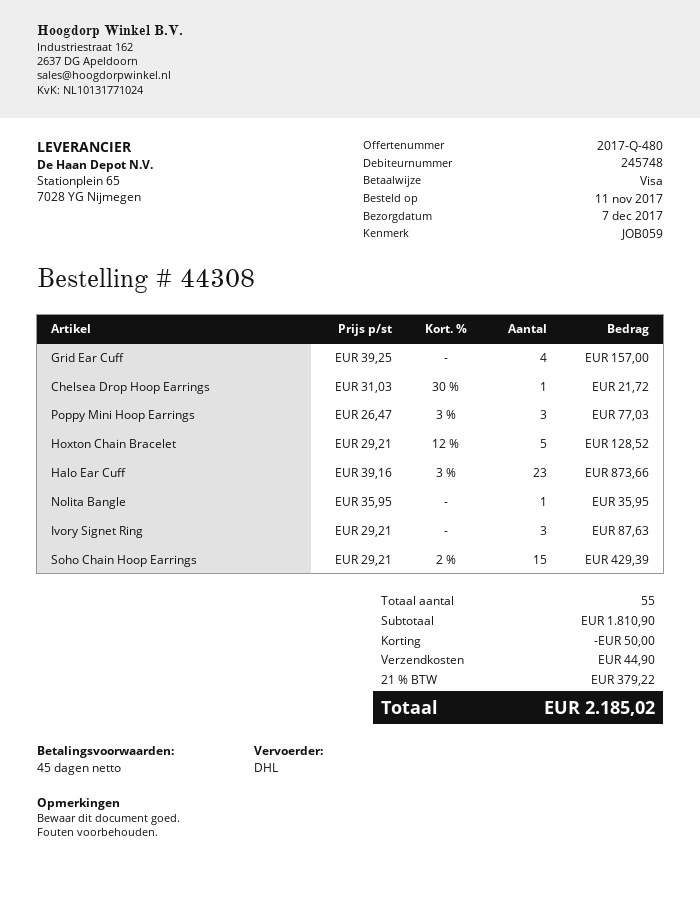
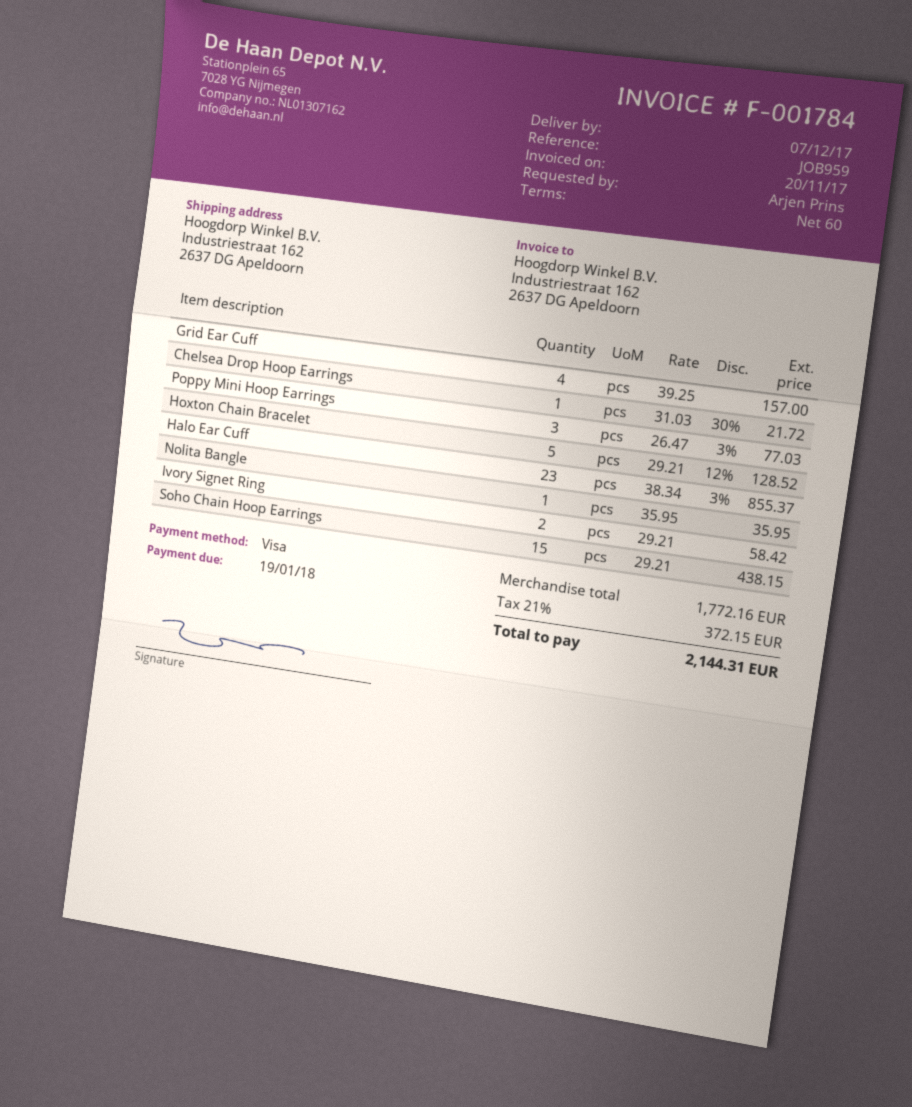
payment terms: 45 days -> 60 days
reference: JOB059 -> JOB959
Halo Ear Cuff: 23 x 39.16 - 3% = 873.66 -> 23 x 38.34 - 3% = 855.37
Ivory Signet Ring: 3 x 29.21 = 87.63 -> 2 x 29.21 = 58.42
Soho Chain Hoop Earrings: 15 x 29.21 - 2% = 429.39 -> 15 x 29.21 = 438.15
subtotal: 1810.90 -> 1772.16
discount: 50.00 -> none
shipping: 44.90 -> none
tax: 21% = 379.22 -> 21% = 372.15
total: 2185.02 -> 2144.31

